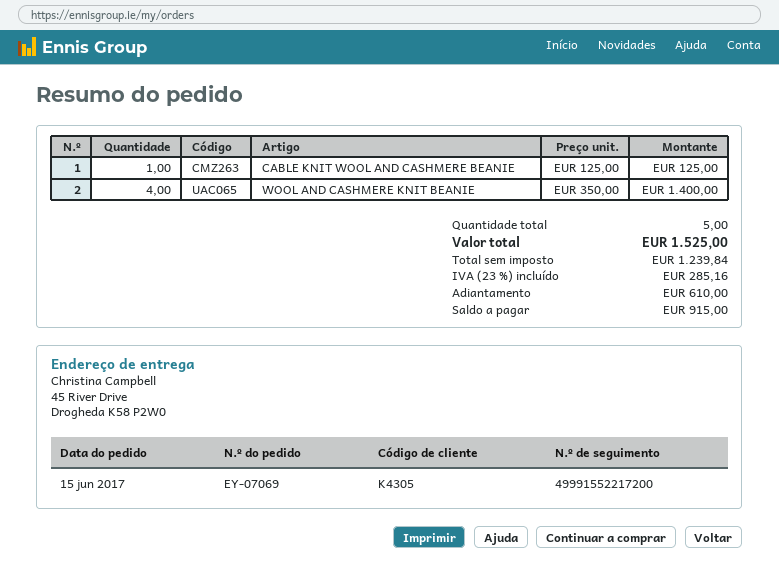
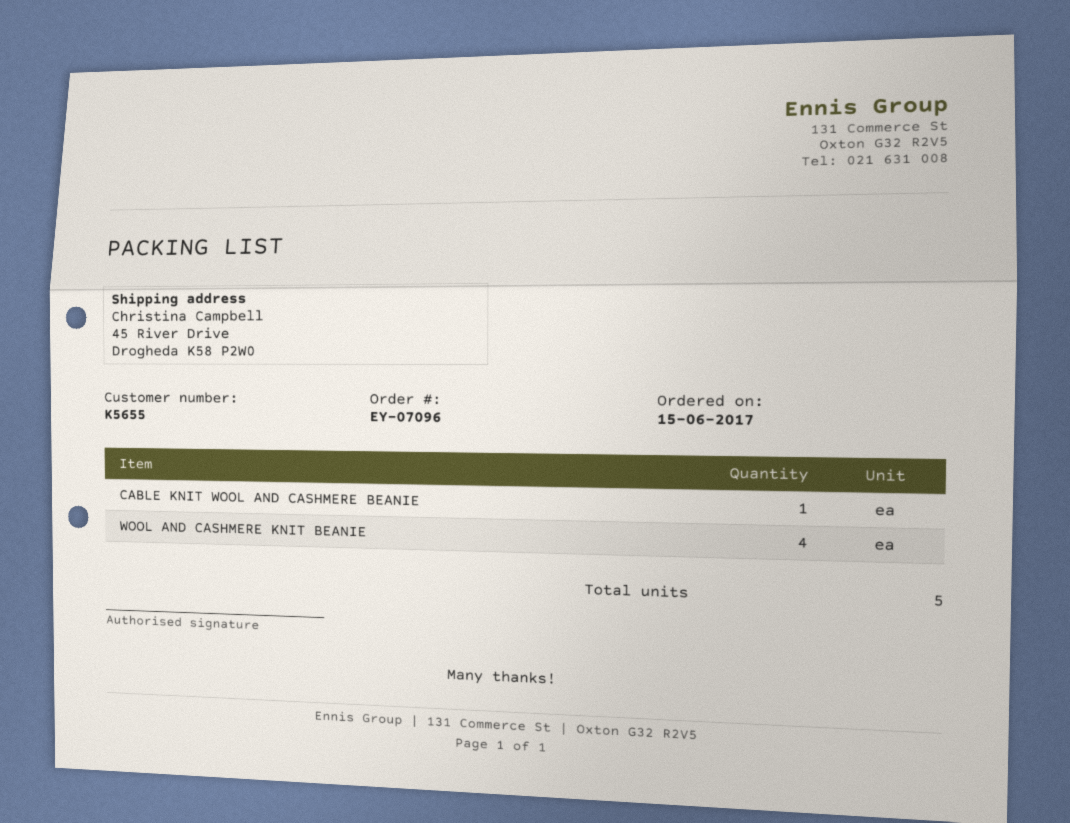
order number: EY-07069 -> EY-07096
customer number: K4305 -> K5655

